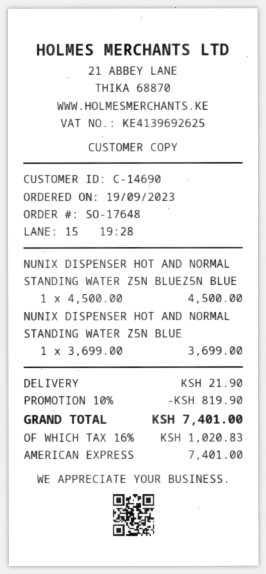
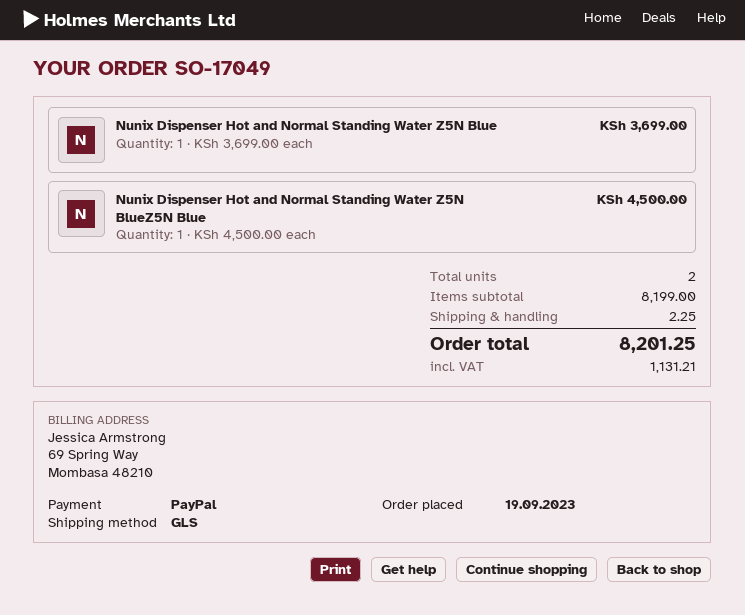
order number: SO-17648 -> SO-17049
payment method: American Express -> PayPal
discount: 10% = 819.90 -> none
shipping: 21.90 -> 2.25
tax: 1020.83 -> 1131.21
total: 7401.00 -> 8201.25

